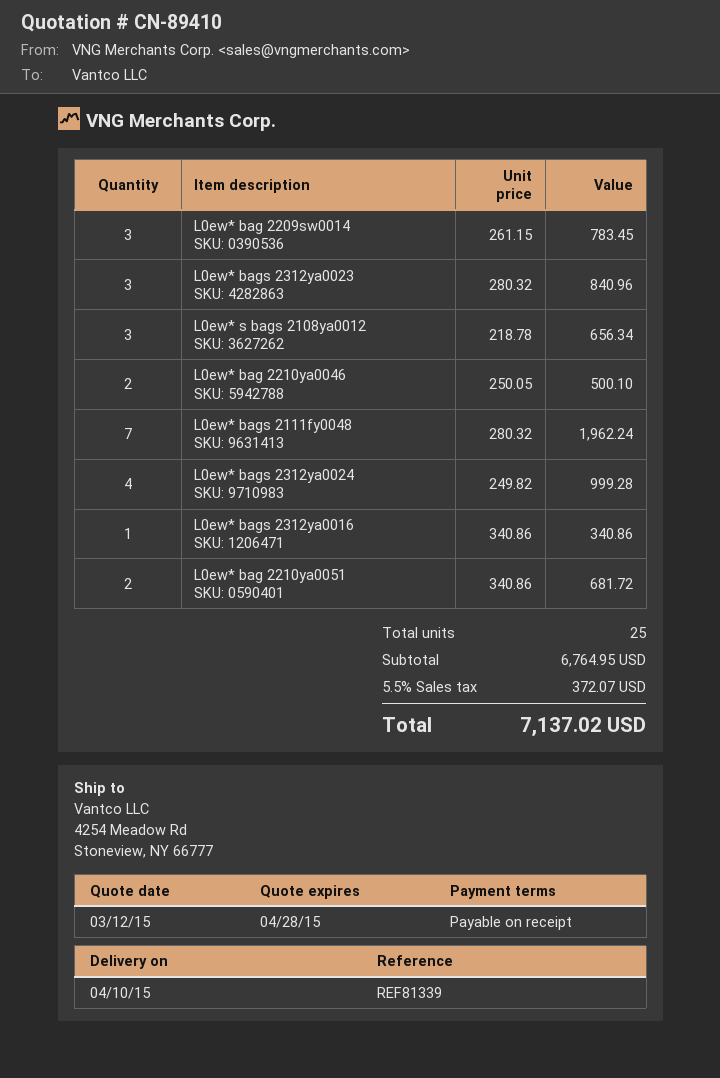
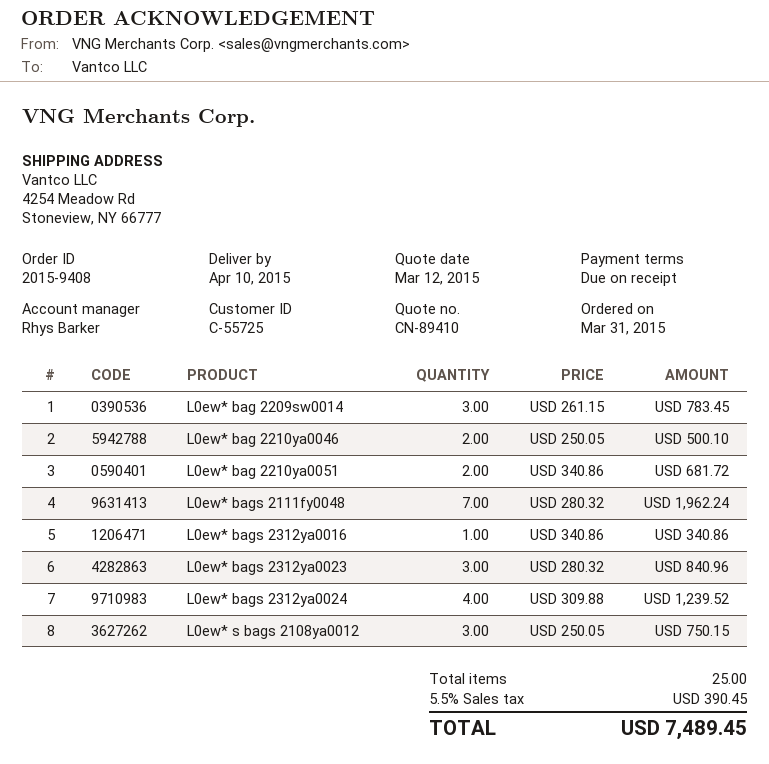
L0ew* s bags 2108ya0012: 3 x 218.78 = 656.34 -> 3 x 250.05 = 750.15
L0ew* bags 2312ya0024: 4 x 249.82 = 999.28 -> 4 x 309.88 = 1239.52
tax: 5.5% = 372.07 -> 5.5% = 390.45
total: 7137.02 -> 7489.45

